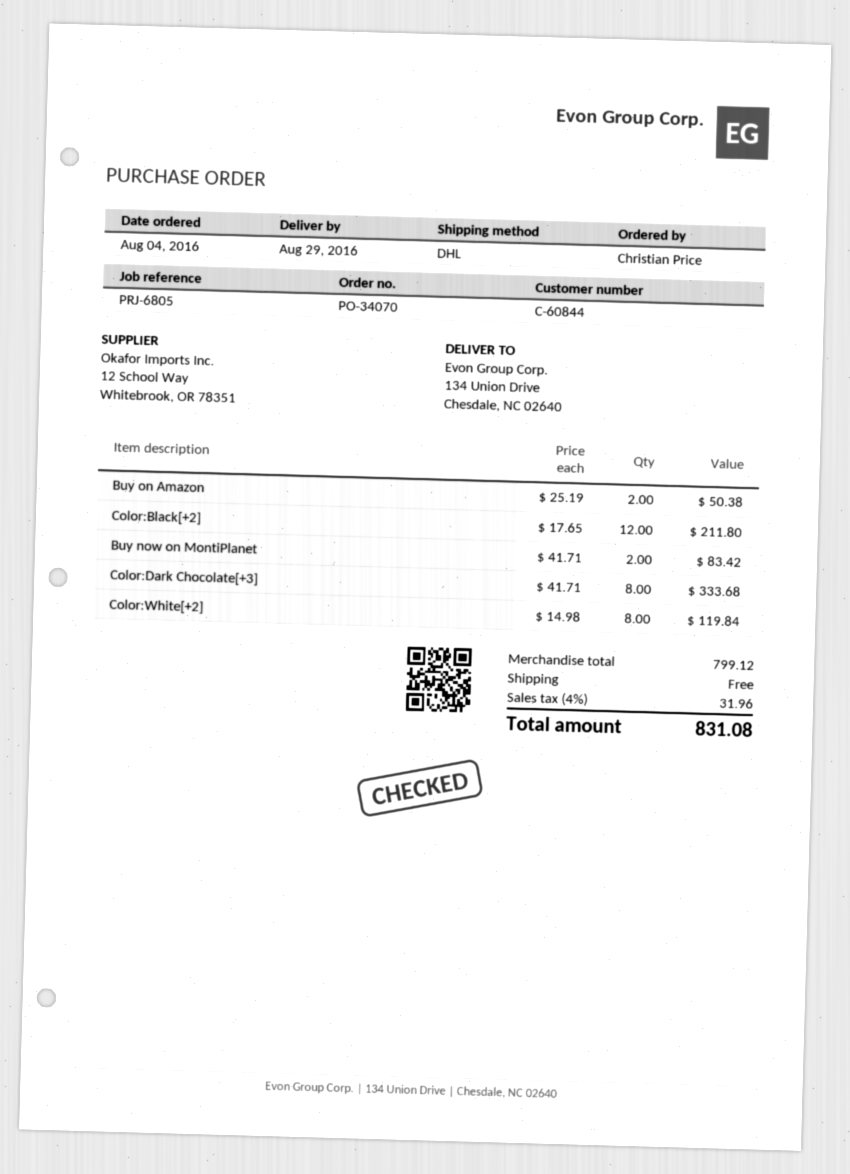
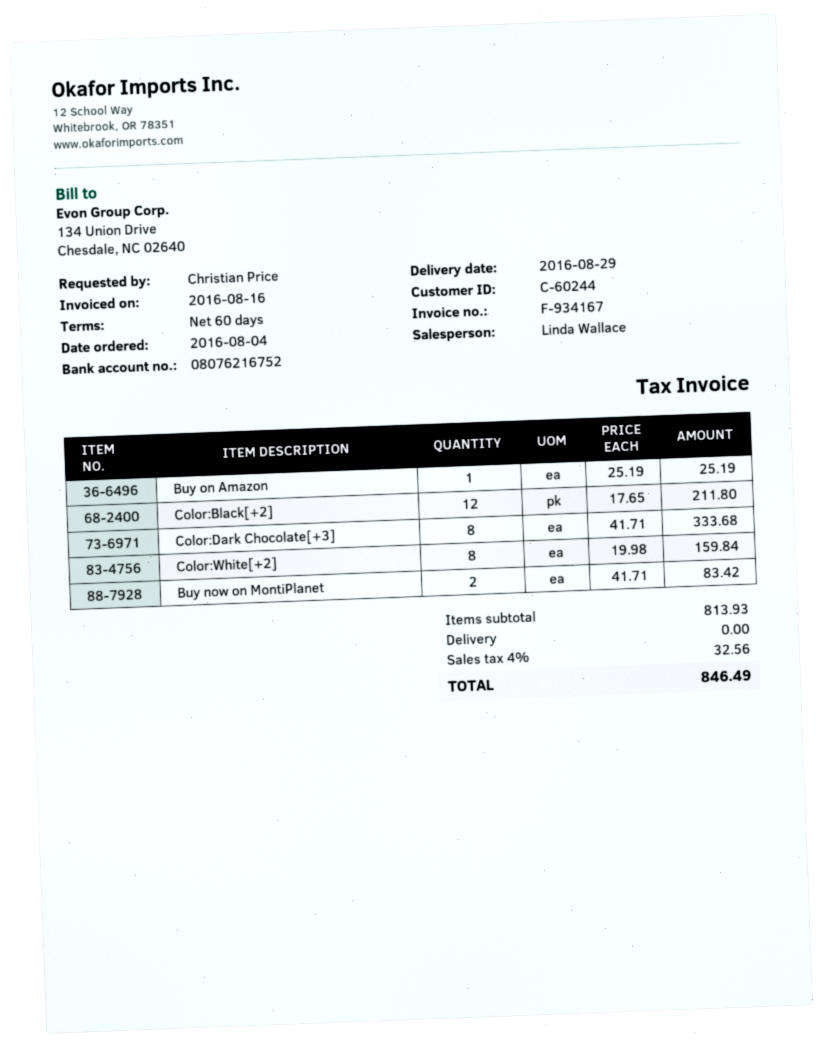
customer number: C-60844 -> C-60244
Buy on Amazon: 2 x 25.19 = 50.38 -> 1 x 25.19 = 25.19
Color:White[+2]: 8 x 14.98 = 119.84 -> 8 x 19.98 = 159.84
subtotal: 799.12 -> 813.93
tax: 4% = 31.96 -> 4% = 32.56
total: 831.08 -> 846.49

